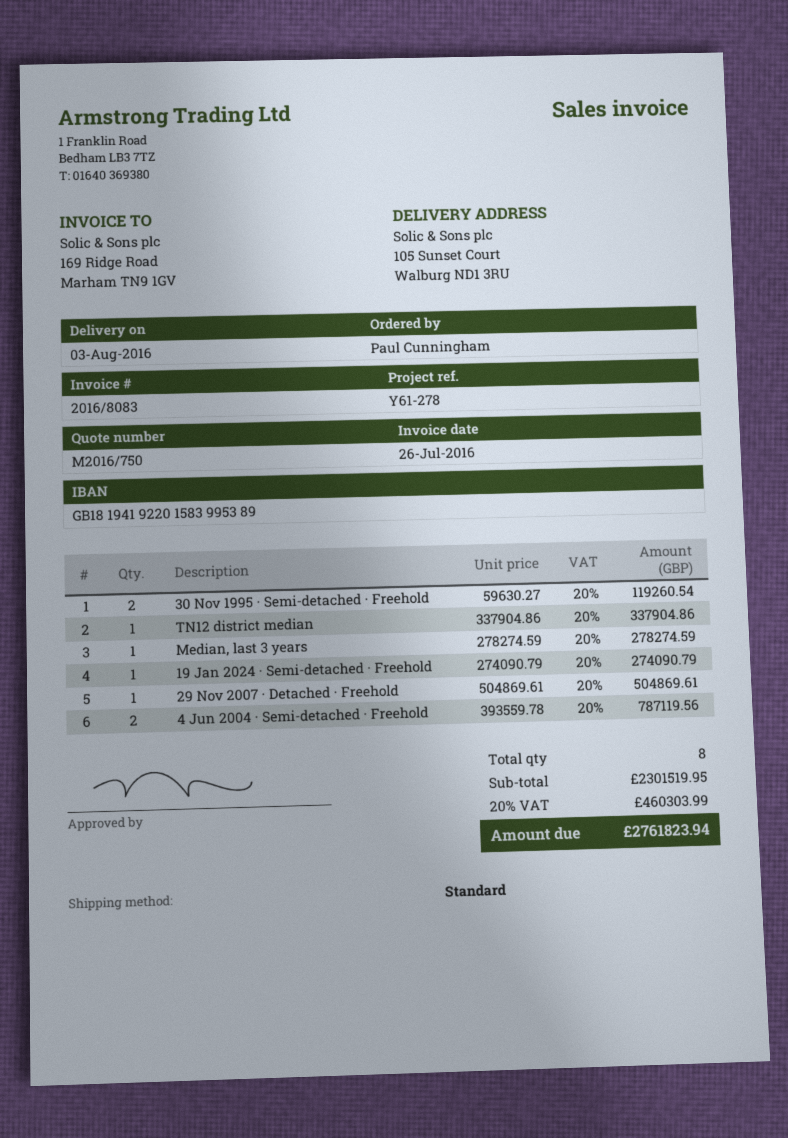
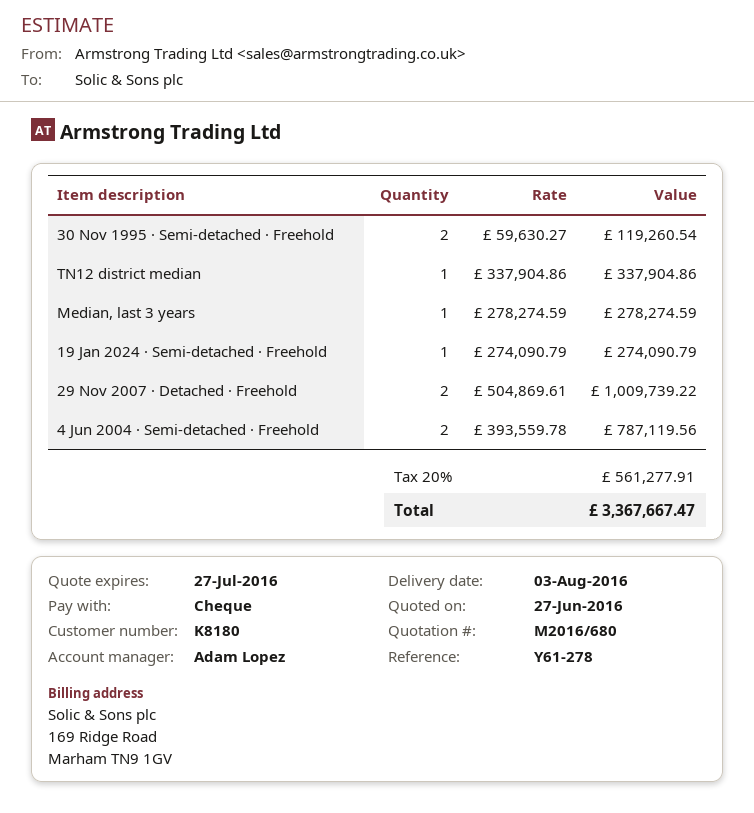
quote number: M2016/750 -> M2016/680
29 Nov 2007 · Detached · Freehold: 1 x 504869.61 = 504869.61 -> 2 x 504869.61 = 1009739.22
tax: 20% = 460303.99 -> 20% = 561277.91
total: 2761823.94 -> 3367667.47

